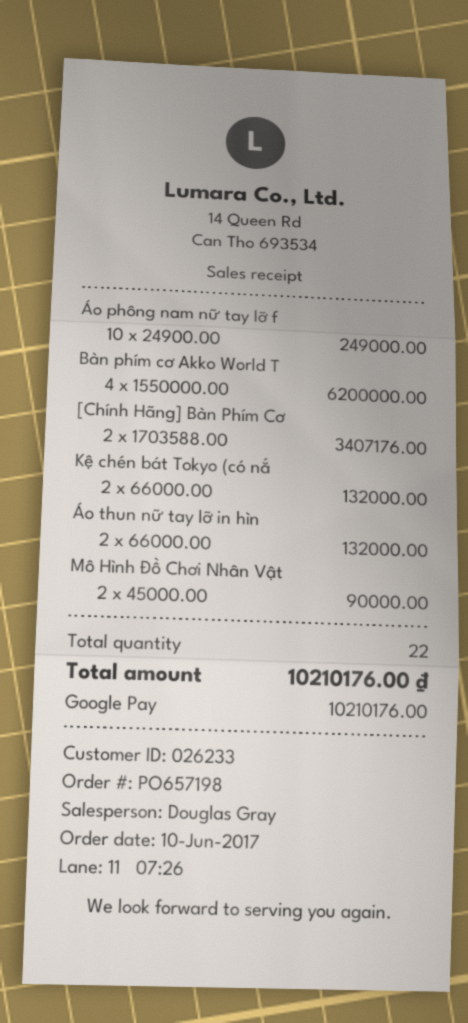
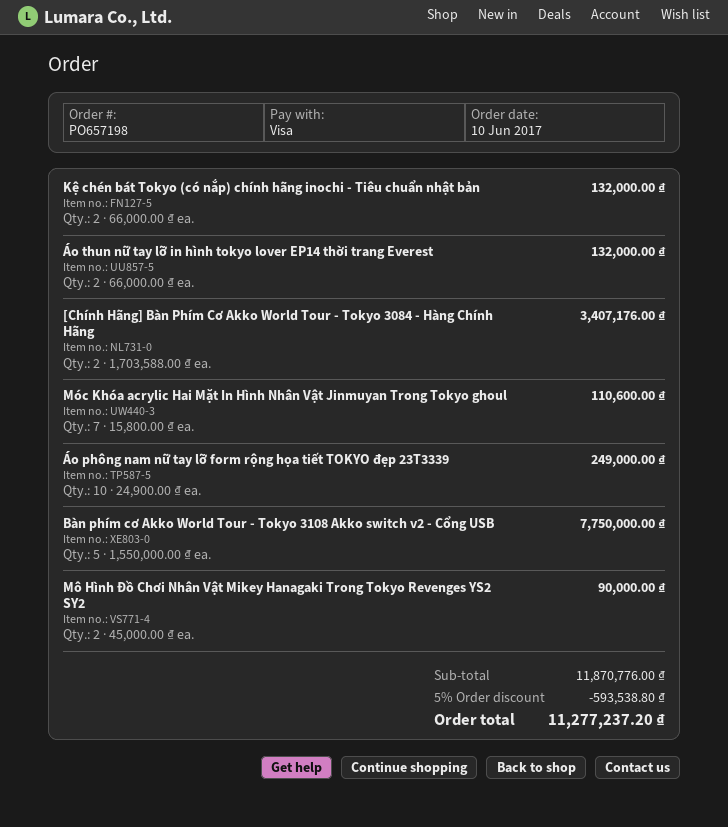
payment method: Google Pay -> Visa
Bàn phím cơ Akko World T: 4 x 1550000.00 = 6200000.00 -> 5 x 1550000.00 = 7750000.00
Móc Khóa acrylic Hai Mặt In Hình Nhân Vật Jinmuyan Trong Tokyo ghoul: none -> 7 x 15800.00 = 110600.00
discount: none -> 5% = 593538.80
total: 10210176.00 -> 11277237.20

